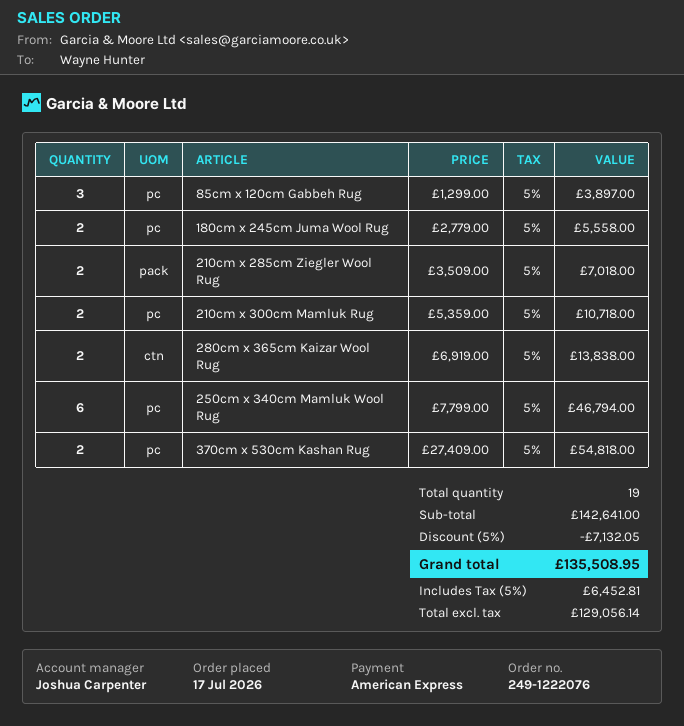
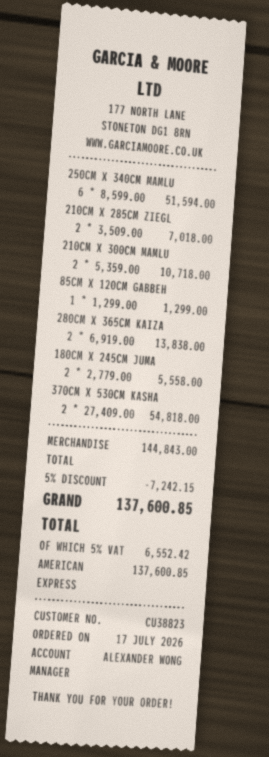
sales rep: Joshua Carpenter -> ALEXANDER WONG
85cm x 120cm Gabbeh Rug: 3 x 1299.00 = 3897.00 -> 1 x 1299.00 = 1299.00
250cm x 340cm Mamluk Wool Rug: 6 x 7799.00 = 46794.00 -> 6 x 8599.00 = 51594.00
subtotal: 142641.00 -> 144843.00
discount: 5% = 7132.05 -> 5% = 7242.15
tax: 5% = 6452.81 -> 5% = 6552.42
total: 135508.95 -> 137600.85

